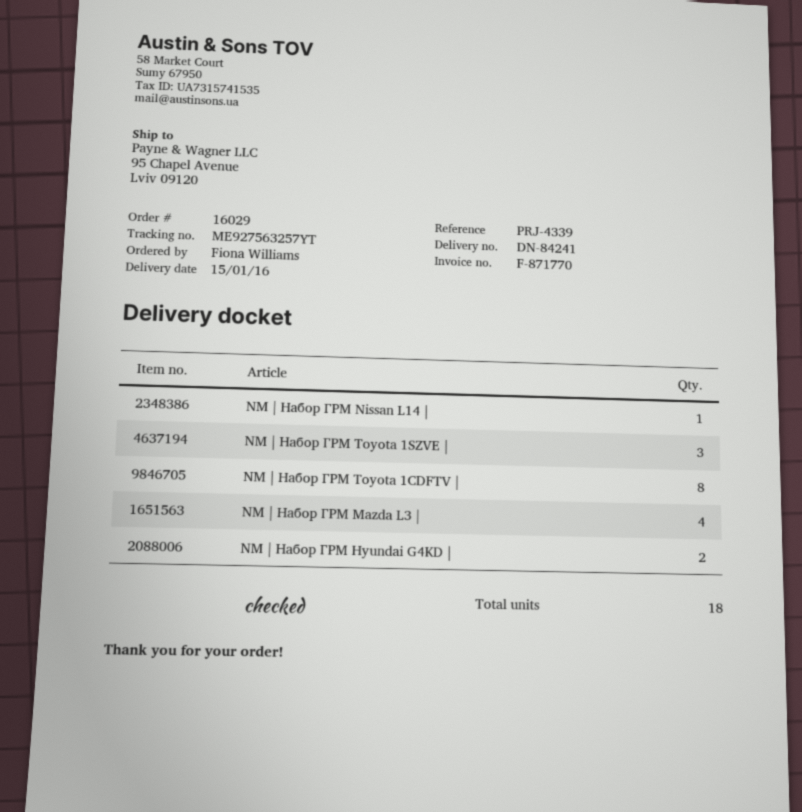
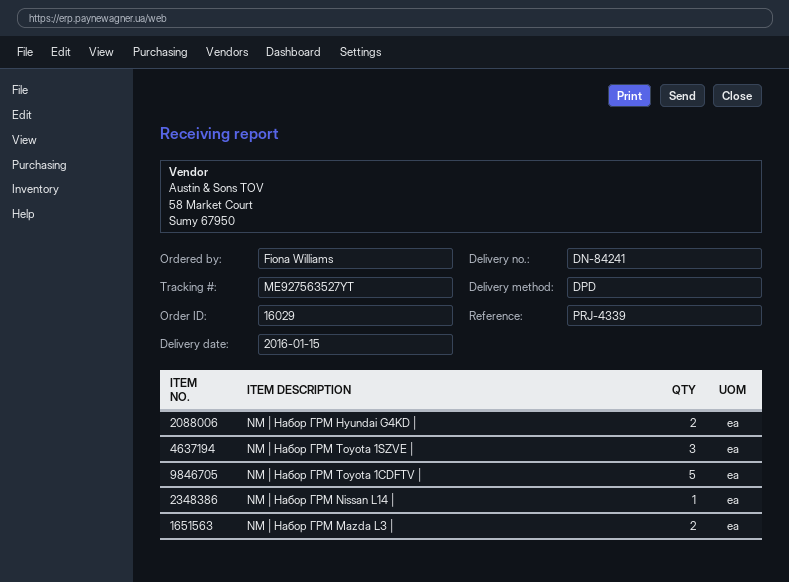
tracking number: ME927563257YT -> ME927563527YT
NM | Набор ГРМ Toyota 1CDFTV |: 8 -> 5
NM | Набор ГРМ Mazda L3 |: 4 -> 2

